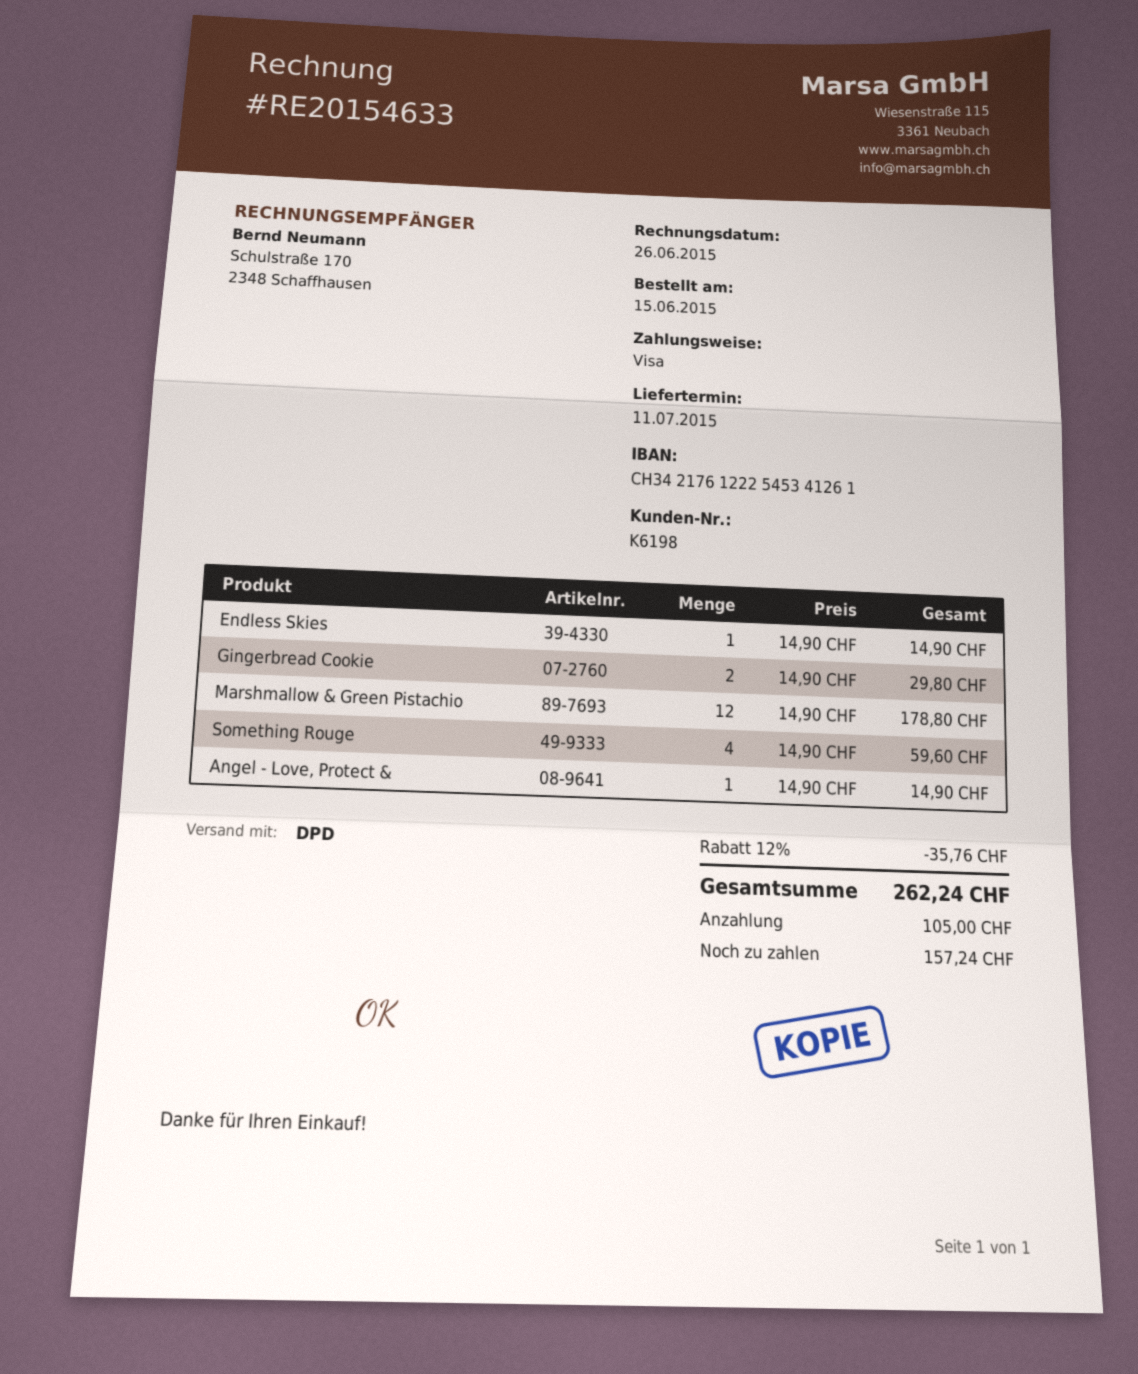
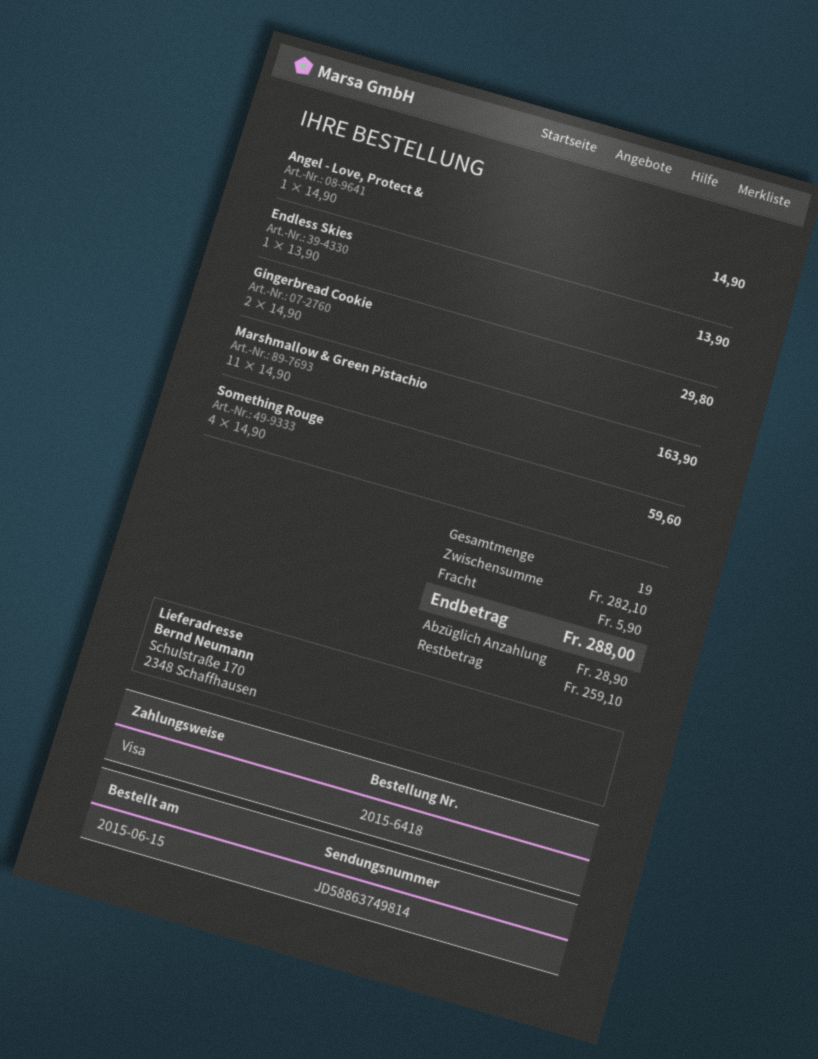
Endless Skies: 1 x 14.90 = 14.90 -> 1 x 13.90 = 13.90
Marshmallow & Green Pistachio: 12 x 14.90 = 178.80 -> 11 x 14.90 = 163.90
discount: 12% = 35.76 -> none
shipping: none -> 5.90
total: 262.24 -> 288.00
deposit: 105.00 -> 28.90
balance: 157.24 -> 259.10

